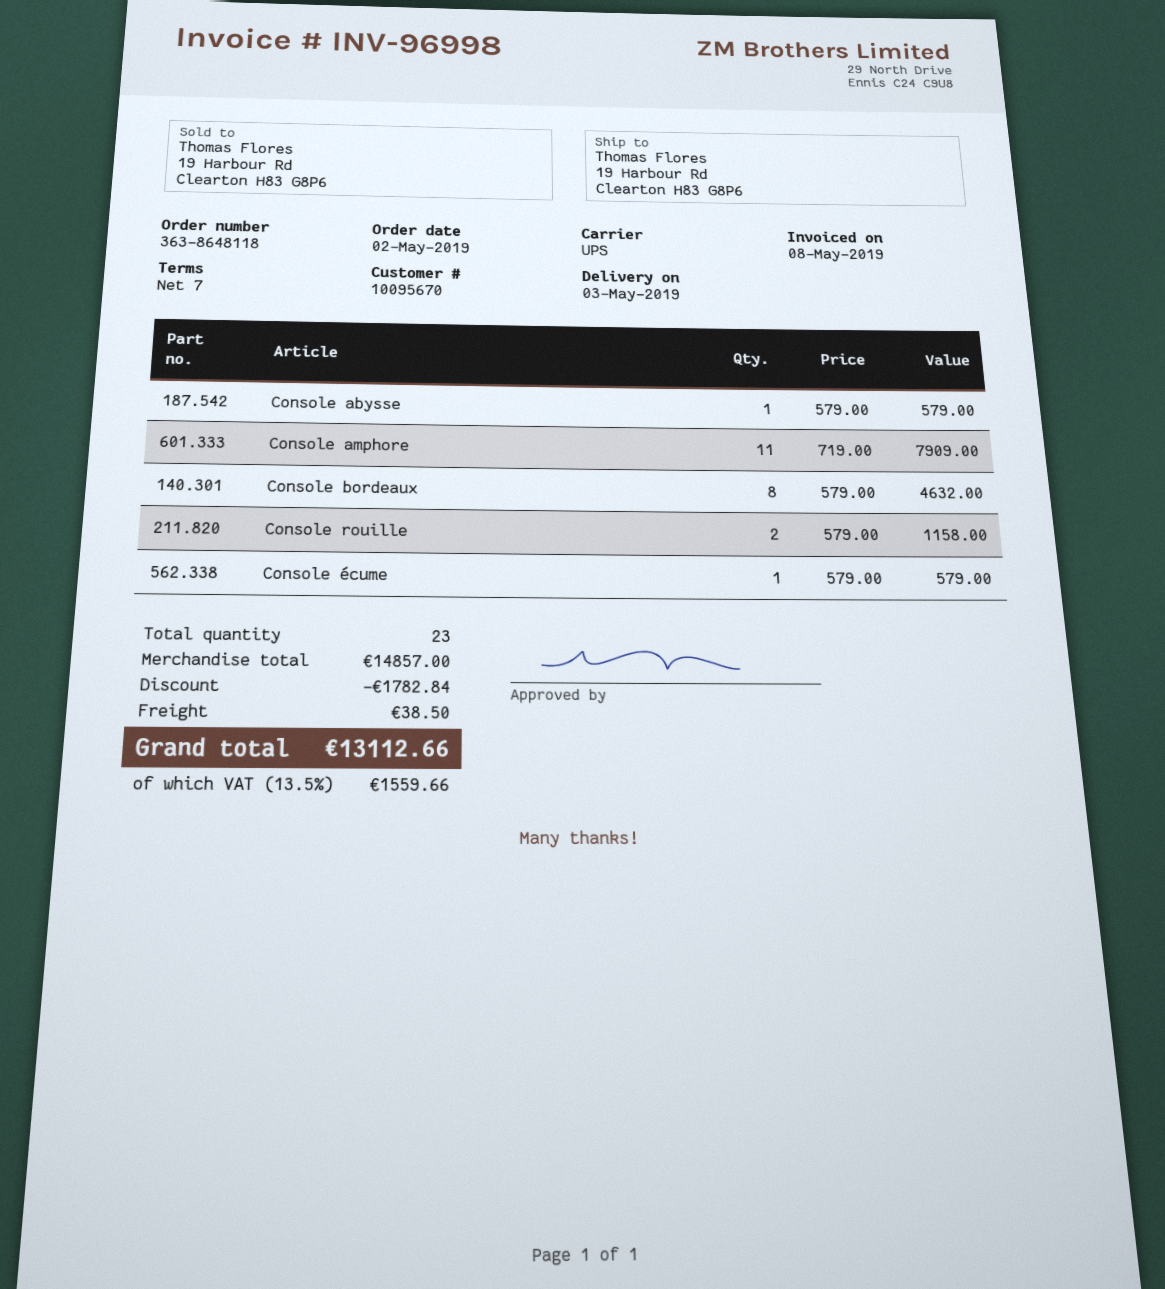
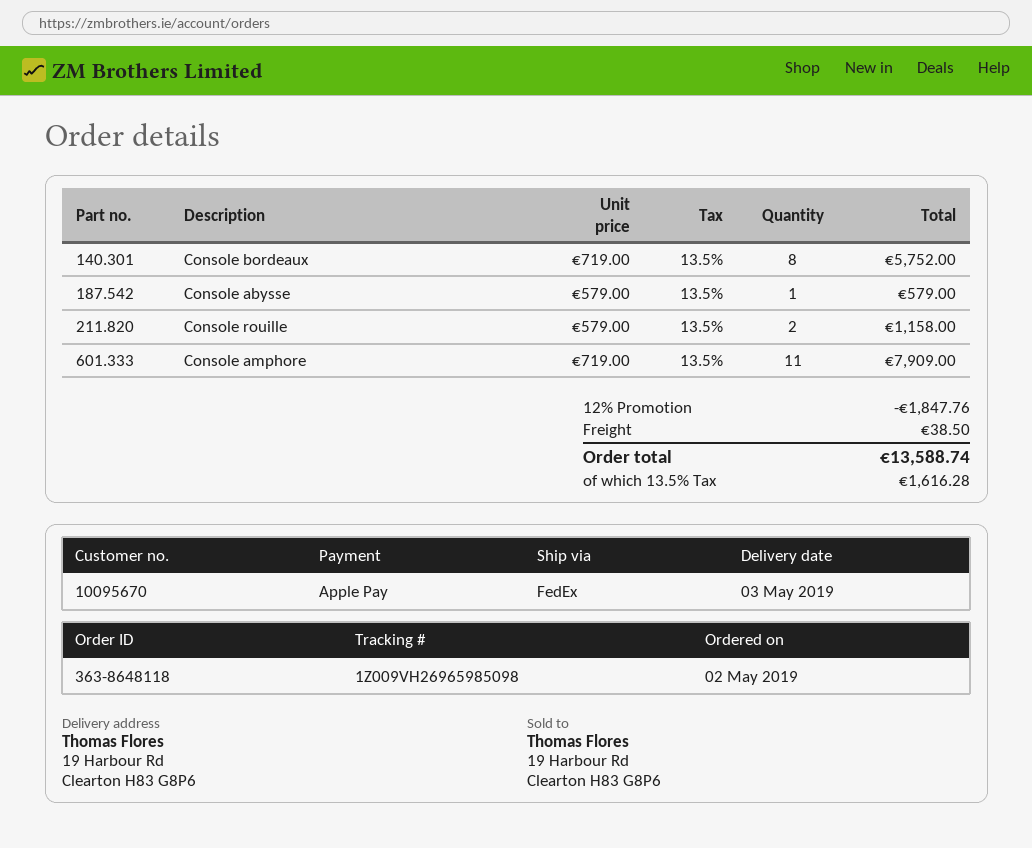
shipping method: UPS -> FedEx
Console bordeaux: 8 x 579.00 = 4632.00 -> 8 x 719.00 = 5752.00
Console écume: 1 x 579.00 = 579.00 -> none
discount: 1782.84 -> 1847.76
tax: 13.5% = 1559.66 -> 13.5% = 1616.28
total: 13112.66 -> 13588.74

